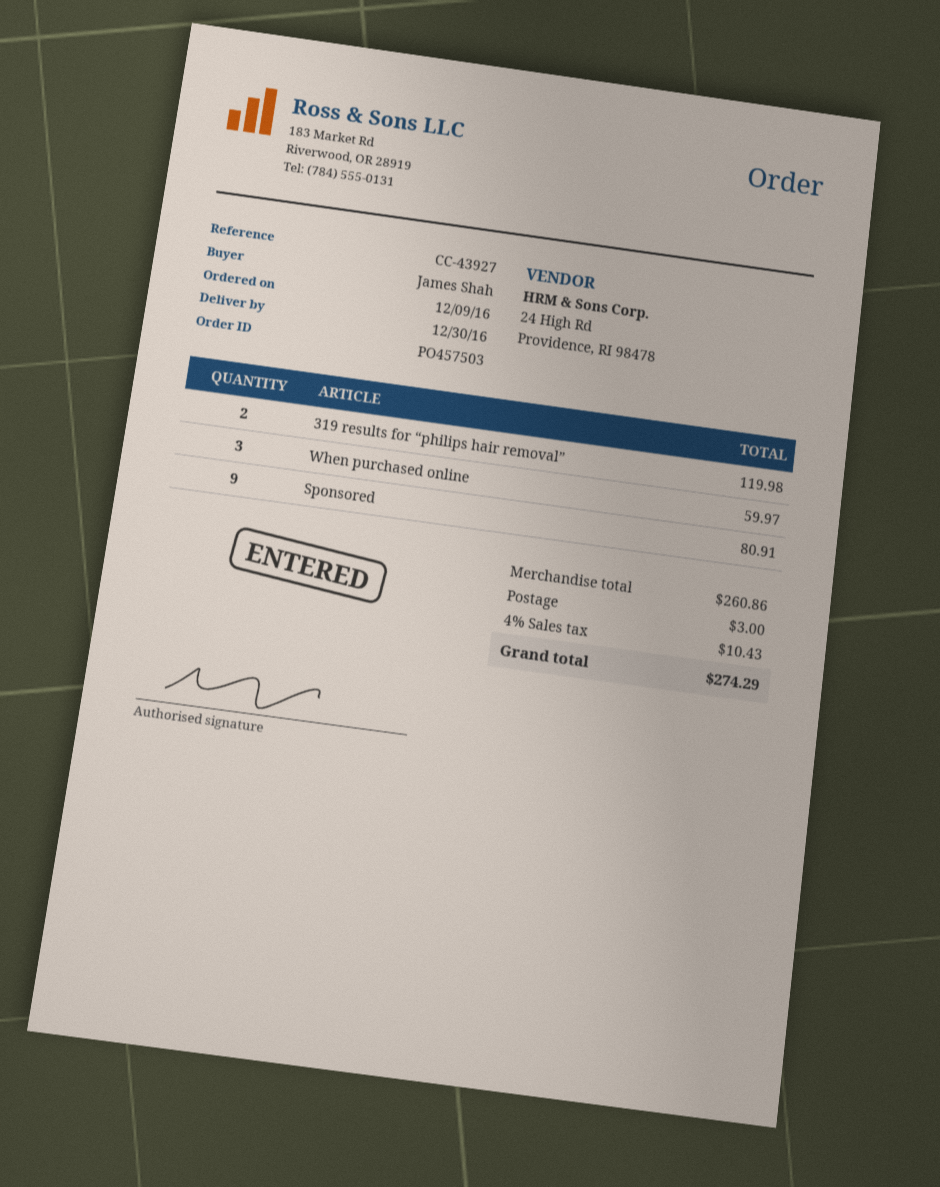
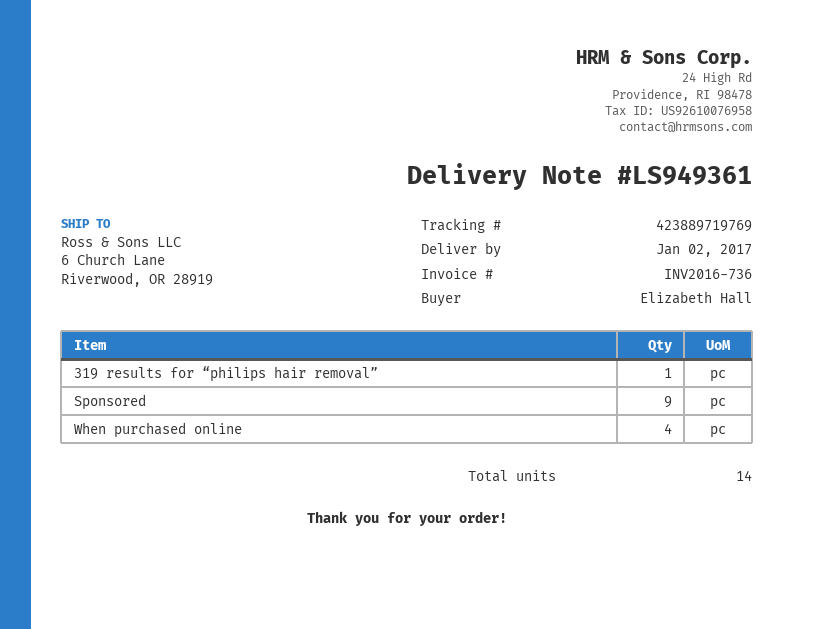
delivery date: 2016-12-30 -> 2017-01-02
ordered by: James Shah -> Elizabeth Hall
319 results for “philips hair removal”: 2 -> 1
When purchased online: 3 -> 4

